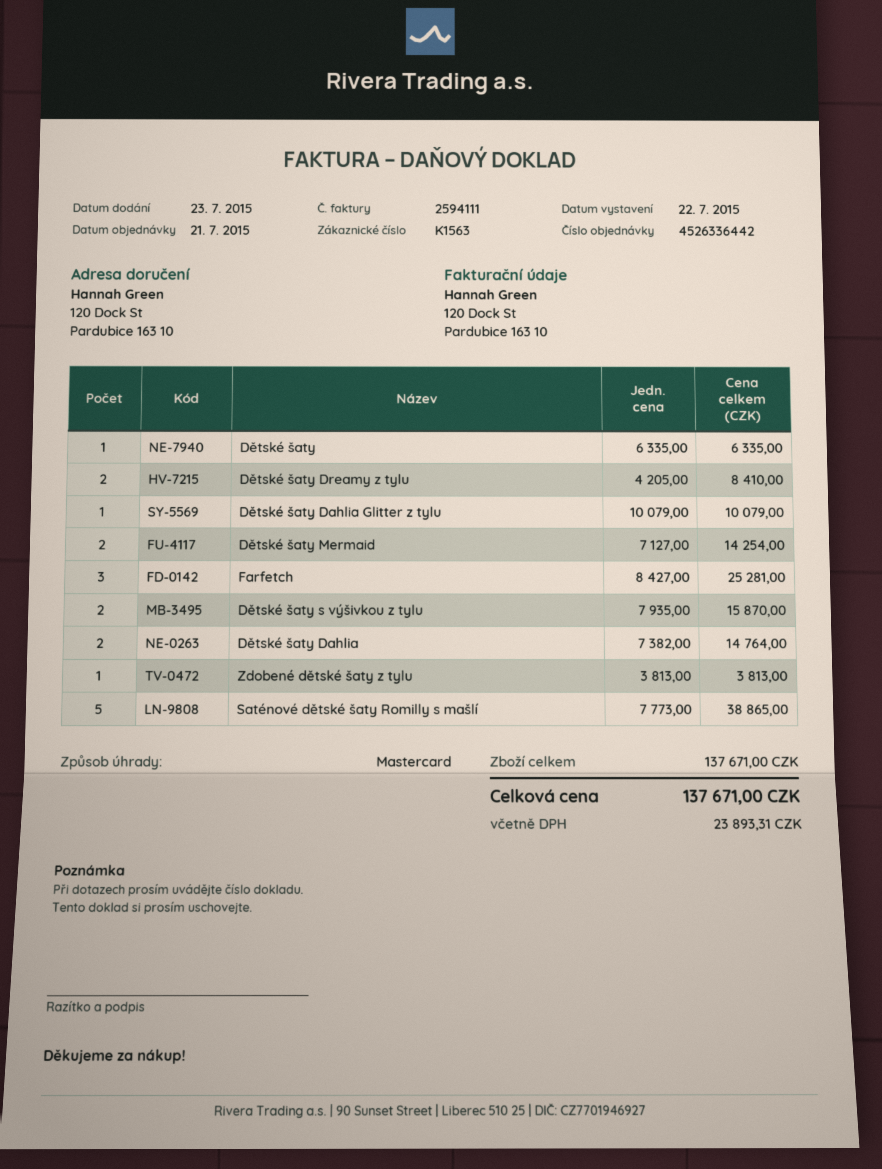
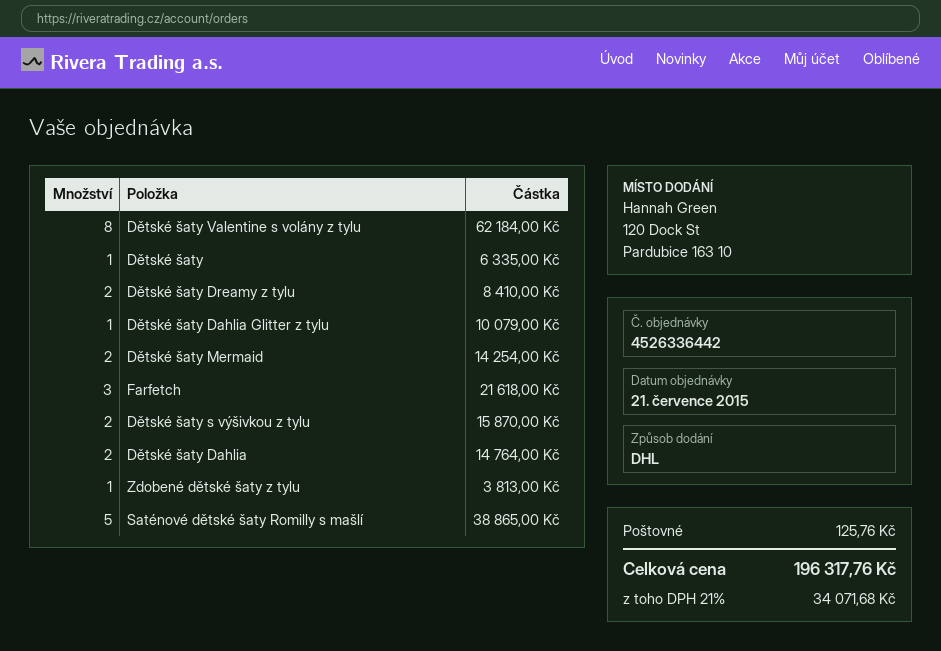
Farfetch: 3 for 25281.00 -> 3 for 21618.00
Dětské šaty Valentine s volány z tylu: none -> 8 for 62184.00
shipping: none -> 125.76
tax: 23893.31 -> 34071.68
total: 137671.00 -> 196317.76

